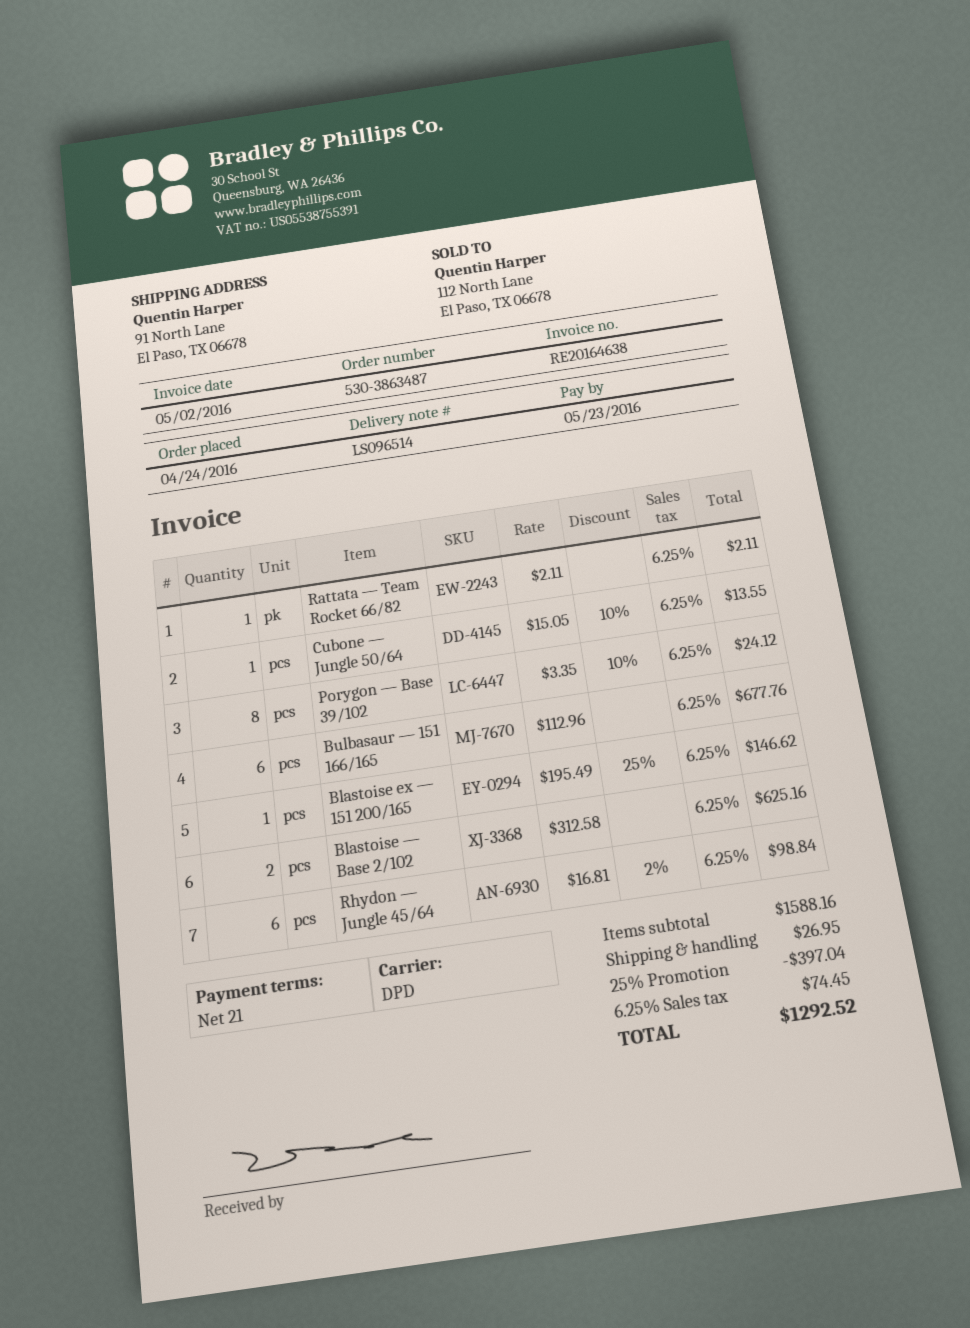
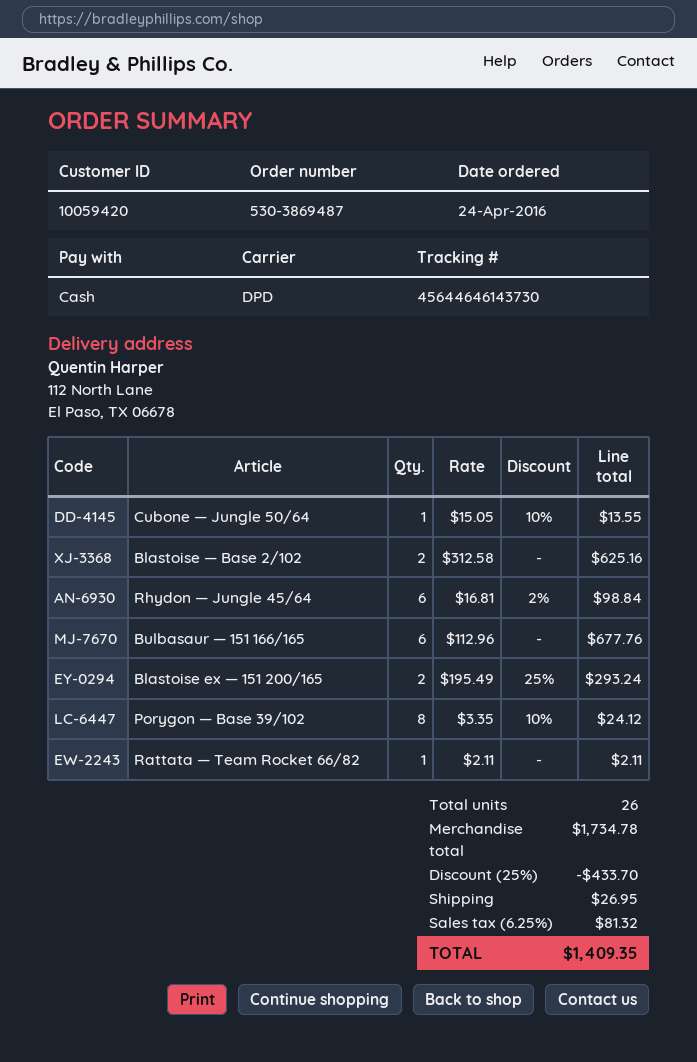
order number: 530-3863487 -> 530-3869487
ship to: 91 North Lane, El Paso, TX 06678 -> 112 North Lane, El Paso, TX 06678
Blastoise ex — 151 200/165: 1 x 195.49 - 25% = 146.62 -> 2 x 195.49 - 25% = 293.24
subtotal: 1588.16 -> 1734.78
discount: 25% = 397.04 -> 25% = 433.70
tax: 6.25% = 74.45 -> 6.25% = 81.32
total: 1292.52 -> 1409.35

